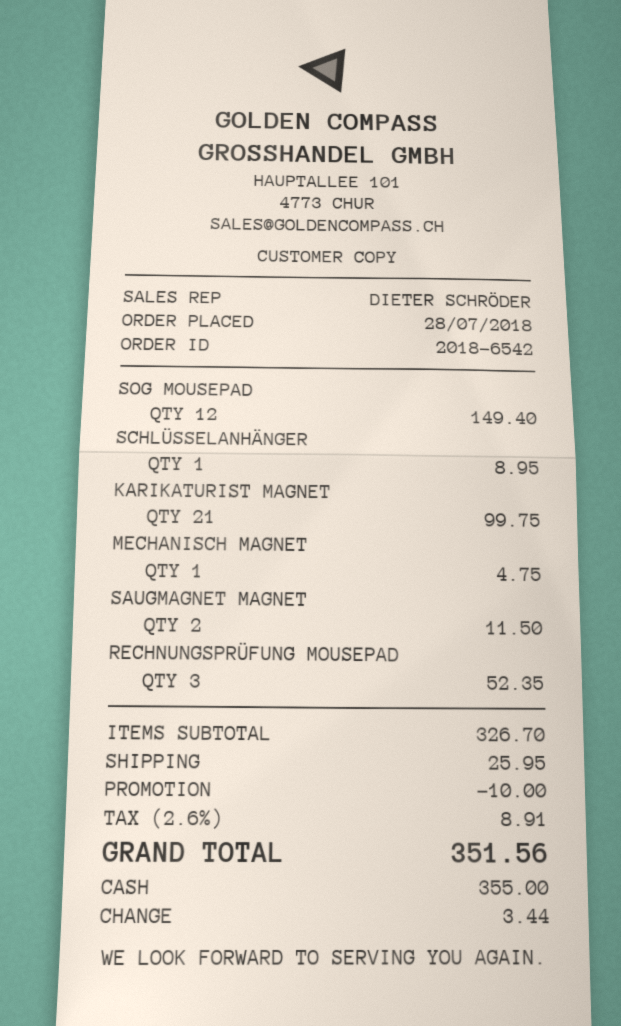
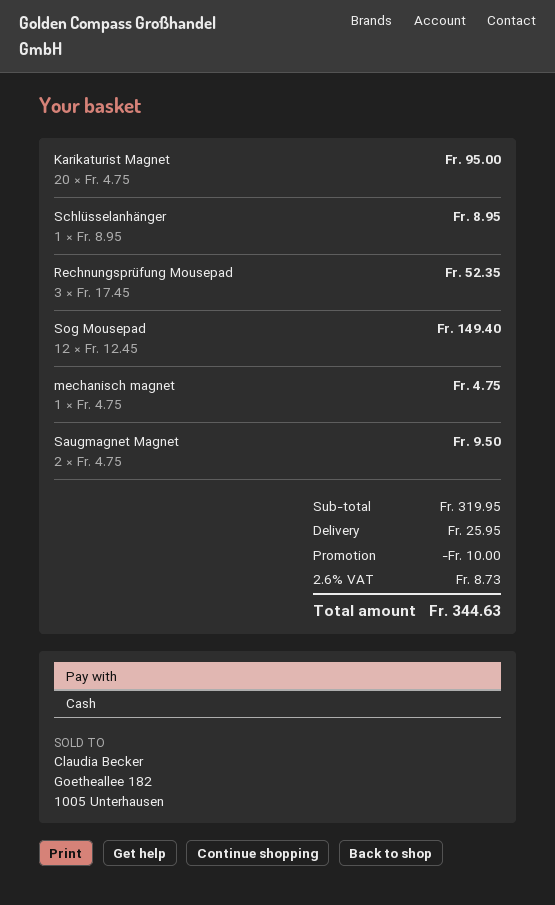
KARIKATURIST MAGNET: 21 for 99.75 -> 20 for 95.00
SAUGMAGNET MAGNET: 2 for 11.50 -> 2 for 9.50
subtotal: 326.70 -> 319.95
tax: 2.6% = 8.91 -> 2.6% = 8.73
total: 351.56 -> 344.63

